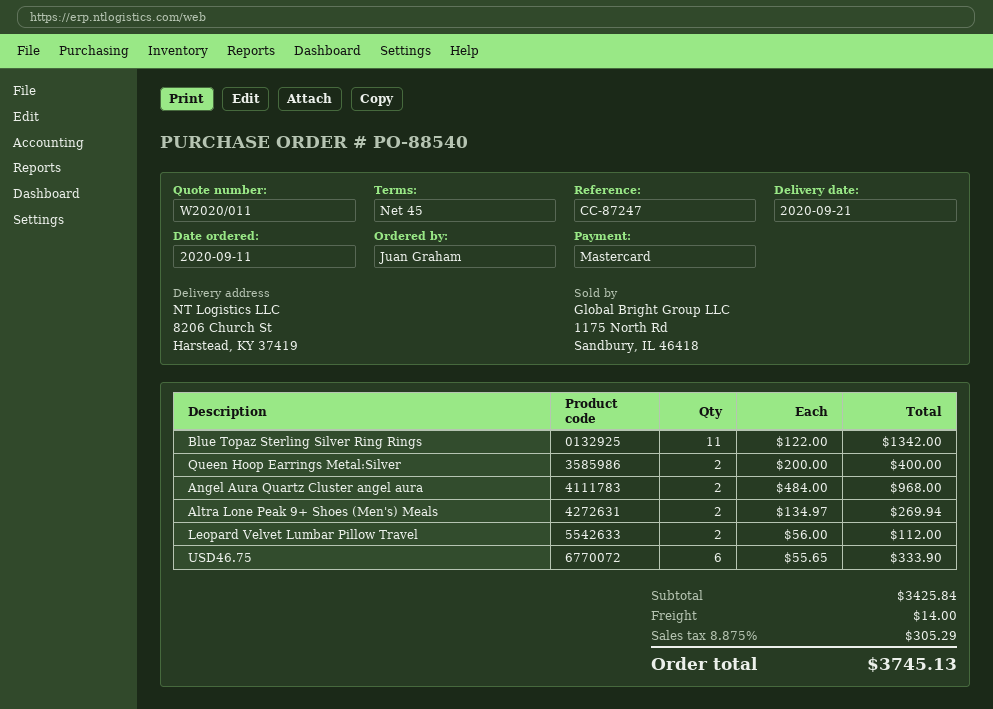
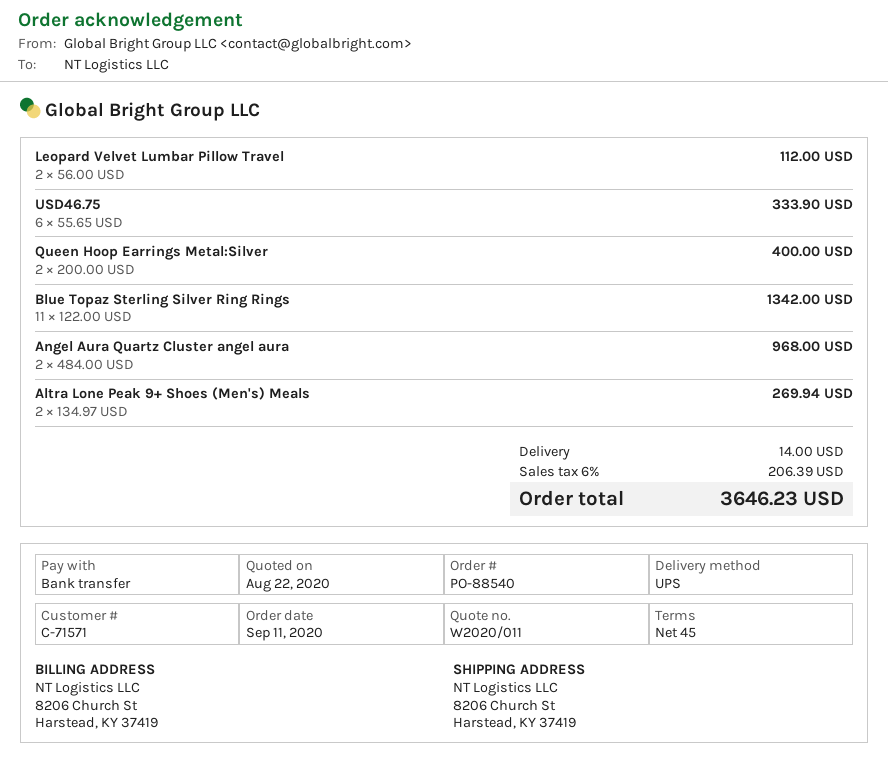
payment method: Mastercard -> bank transfer
tax: 8.875% = 305.29 -> 6% = 206.39
total: 3745.13 -> 3646.23

